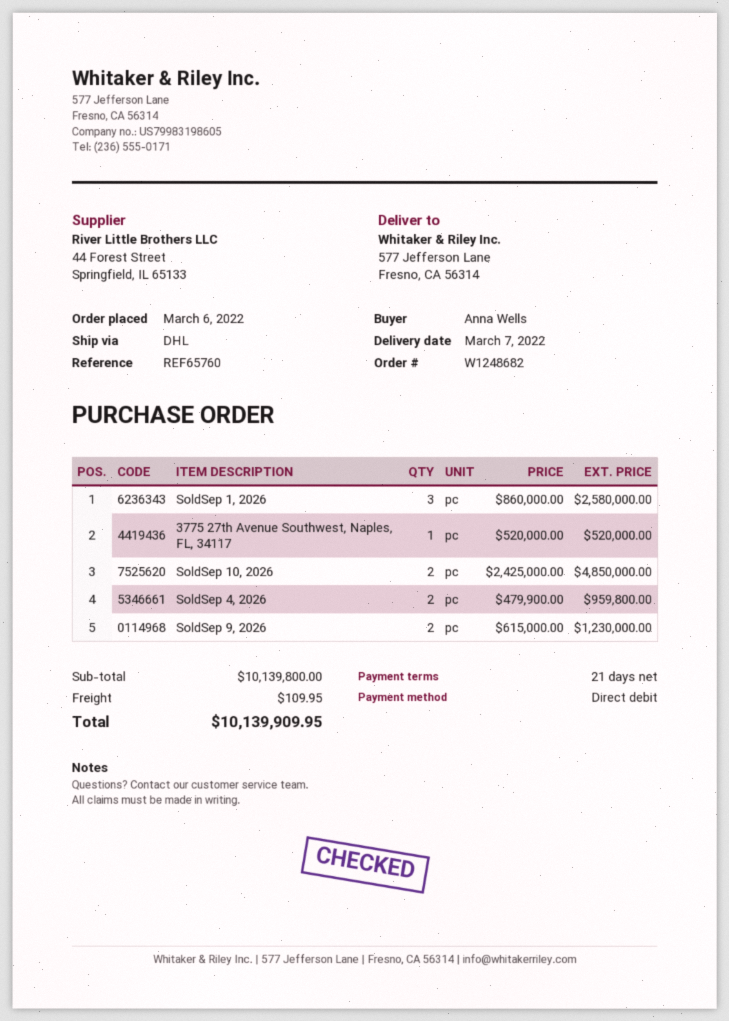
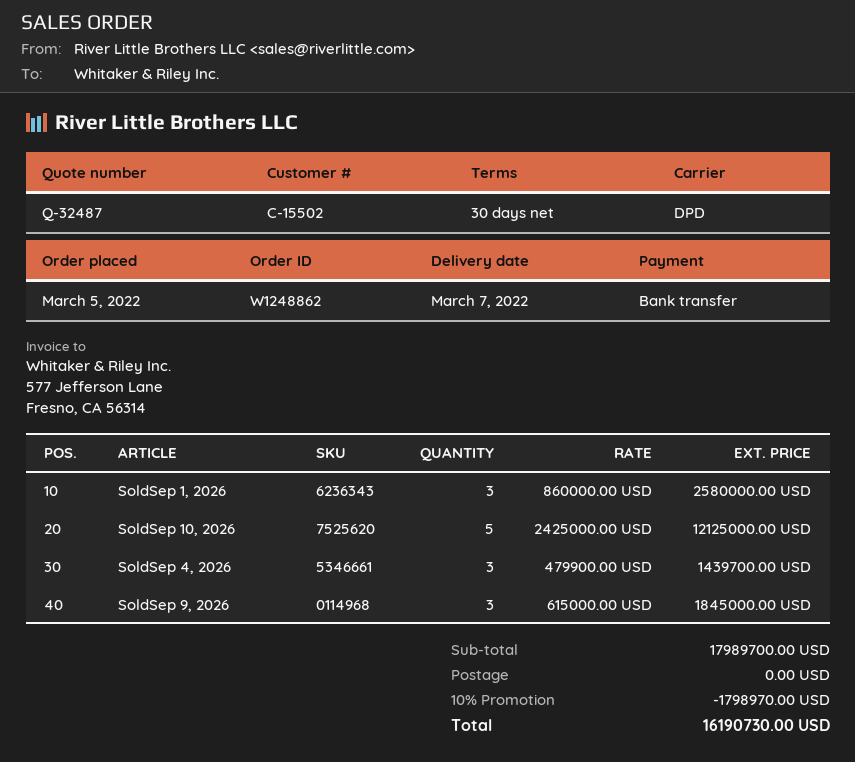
order number: W1248682 -> W1248862
order date: 2022-03-06 -> 2022-03-05
payment terms: 21 days -> 30 days
payment method: direct debit -> bank transfer
shipping method: DHL -> DPD
3775 27th Avenue Southwest, Naples, FL, 34117: 1 x 520000.00 = 520000.00 -> none
SoldSep 10, 2026: 2 x 2425000.00 = 4850000.00 -> 5 x 2425000.00 = 12125000.00
SoldSep 4, 2026: 2 x 479900.00 = 959800.00 -> 3 x 479900.00 = 1439700.00
SoldSep 9, 2026: 2 x 615000.00 = 1230000.00 -> 3 x 615000.00 = 1845000.00
subtotal: 10139800.00 -> 17989700.00
discount: none -> 10% = 1798970.00
shipping: 109.95 -> 0.00
total: 10139909.95 -> 16190730.00

